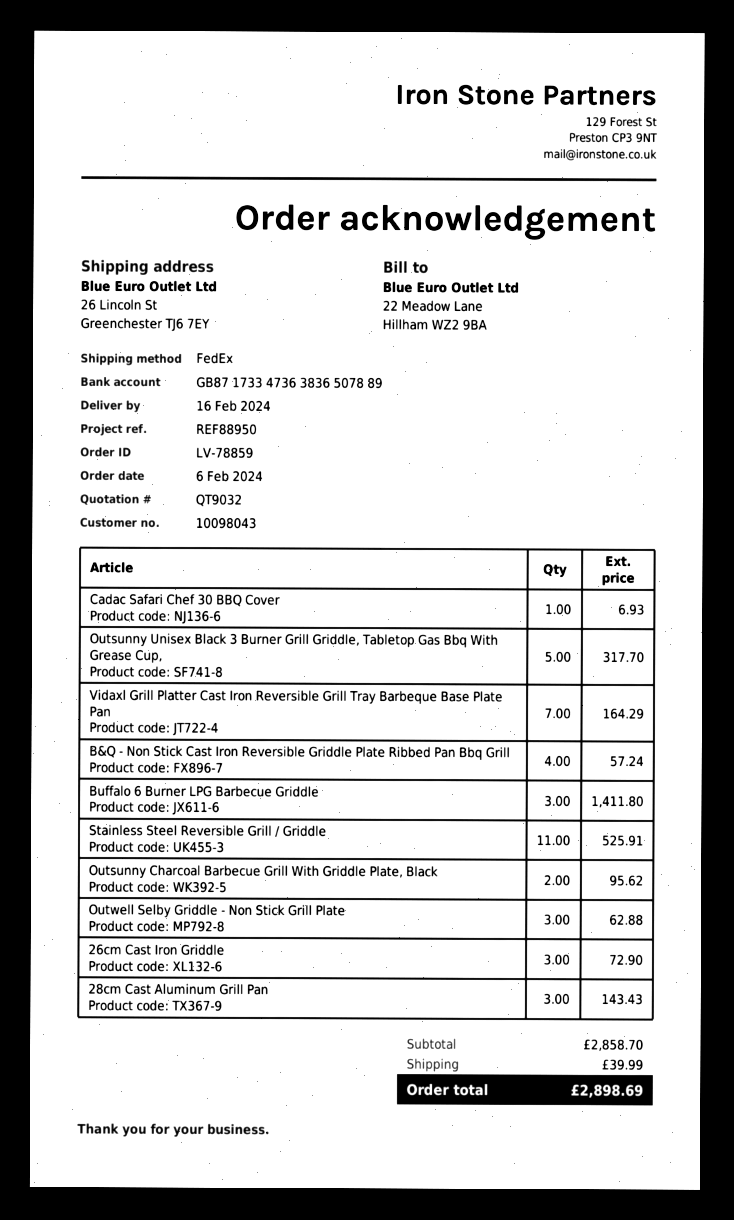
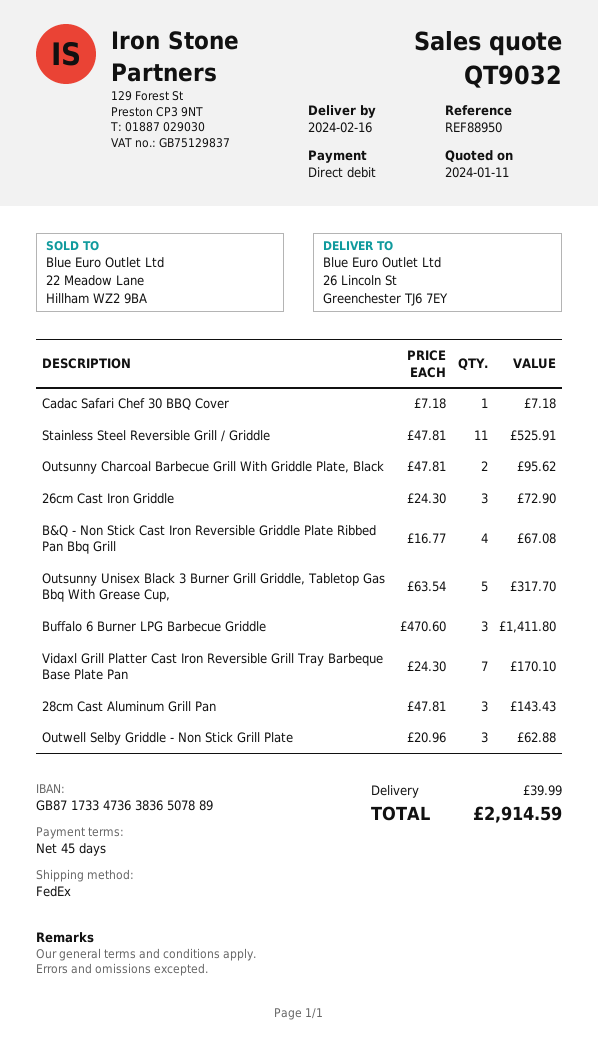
Cadac Safari Chef 30 BBQ Cover: 1 for 6.93 -> 1 for 7.18
Vidaxl Grill Platter Cast Iron Reversible Grill Tray Barbeque Base Plate Pan: 7 for 164.29 -> 7 for 170.10
B&Q - Non Stick Cast Iron Reversible Griddle Plate Ribbed Pan Bbq Grill: 4 for 57.24 -> 4 for 67.08
total: 2898.69 -> 2914.59

